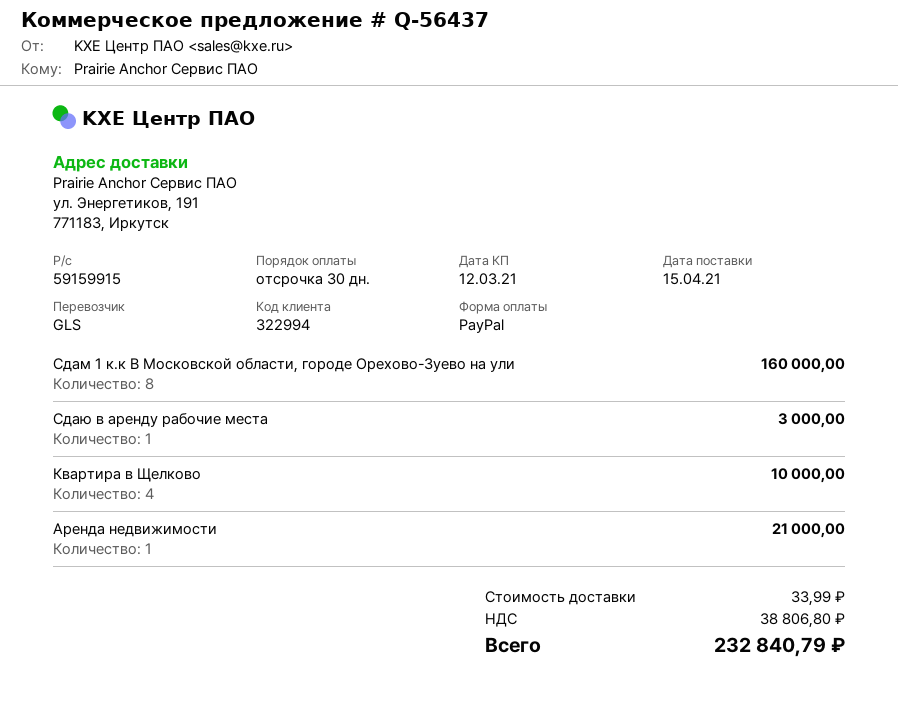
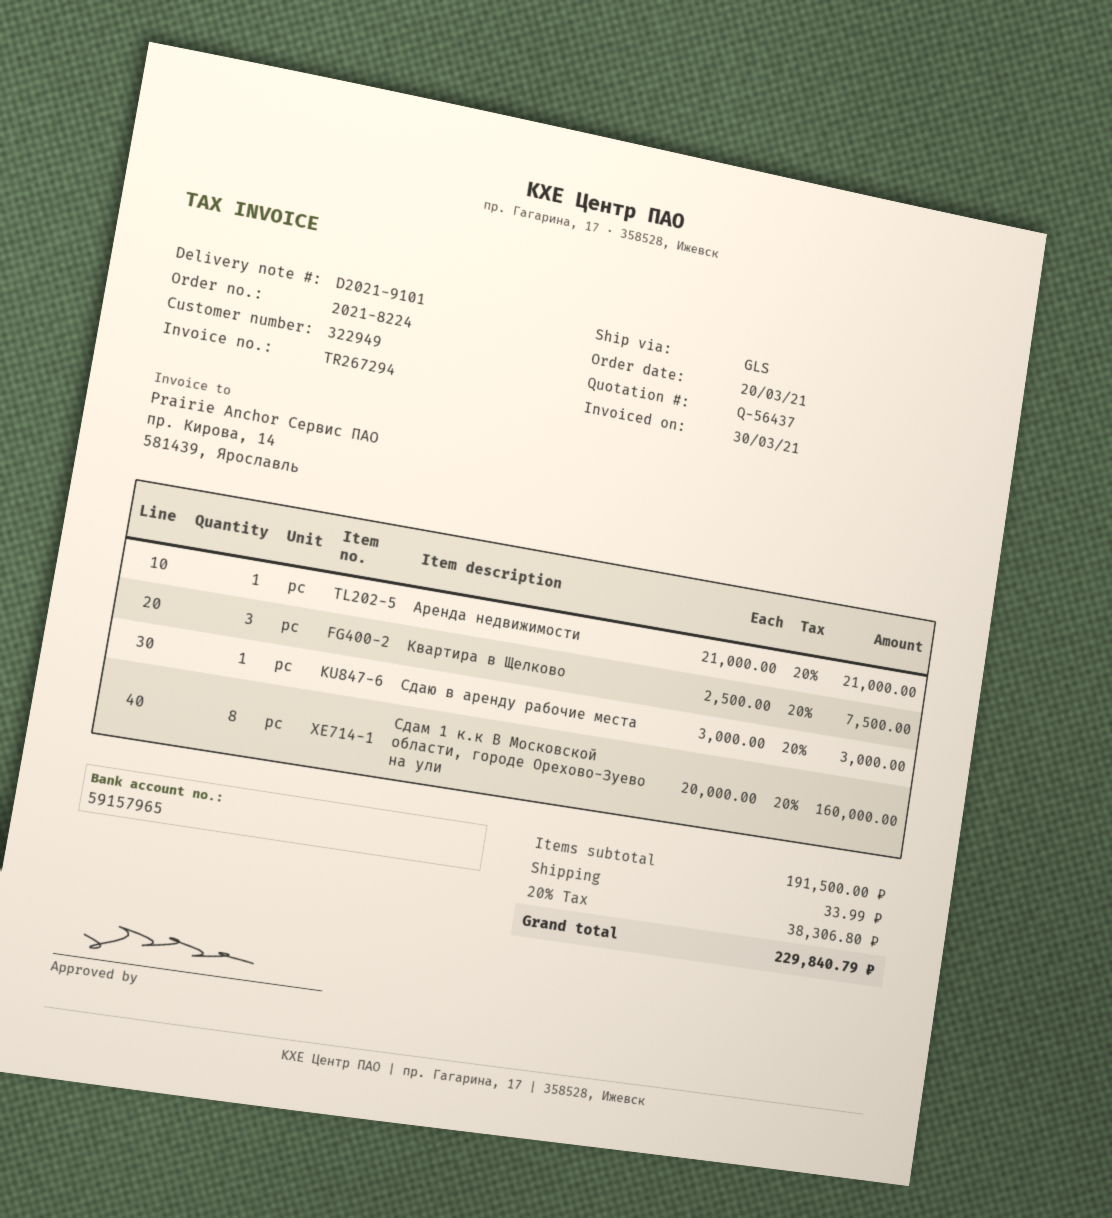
customer number: 322994 -> 322949
bank account: 59159915 -> 59157965
Квартира в Щелково: 4 for 10000.00 -> 3 for 7500.00
tax: 38806.80 -> 38306.80
total: 232840.79 -> 229840.79

